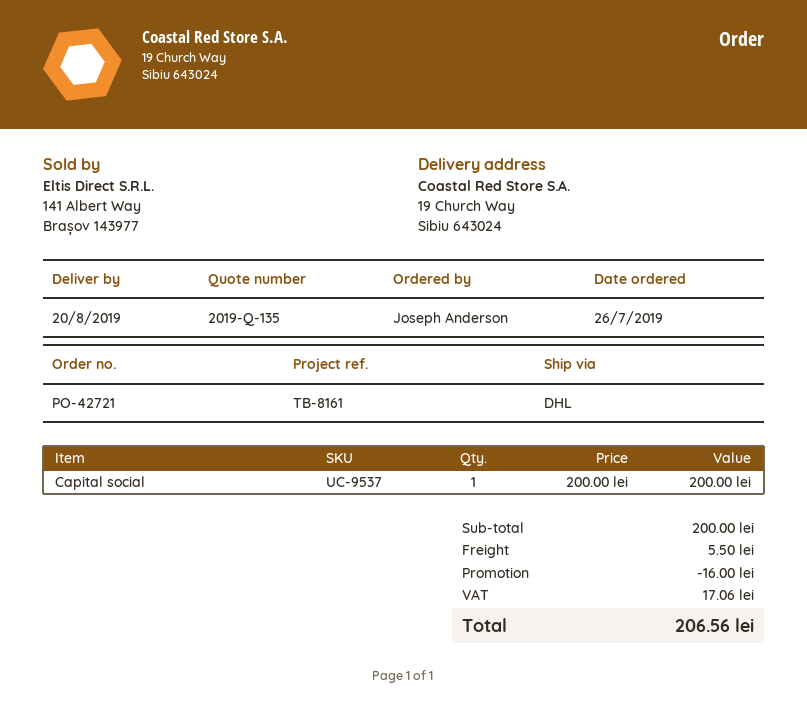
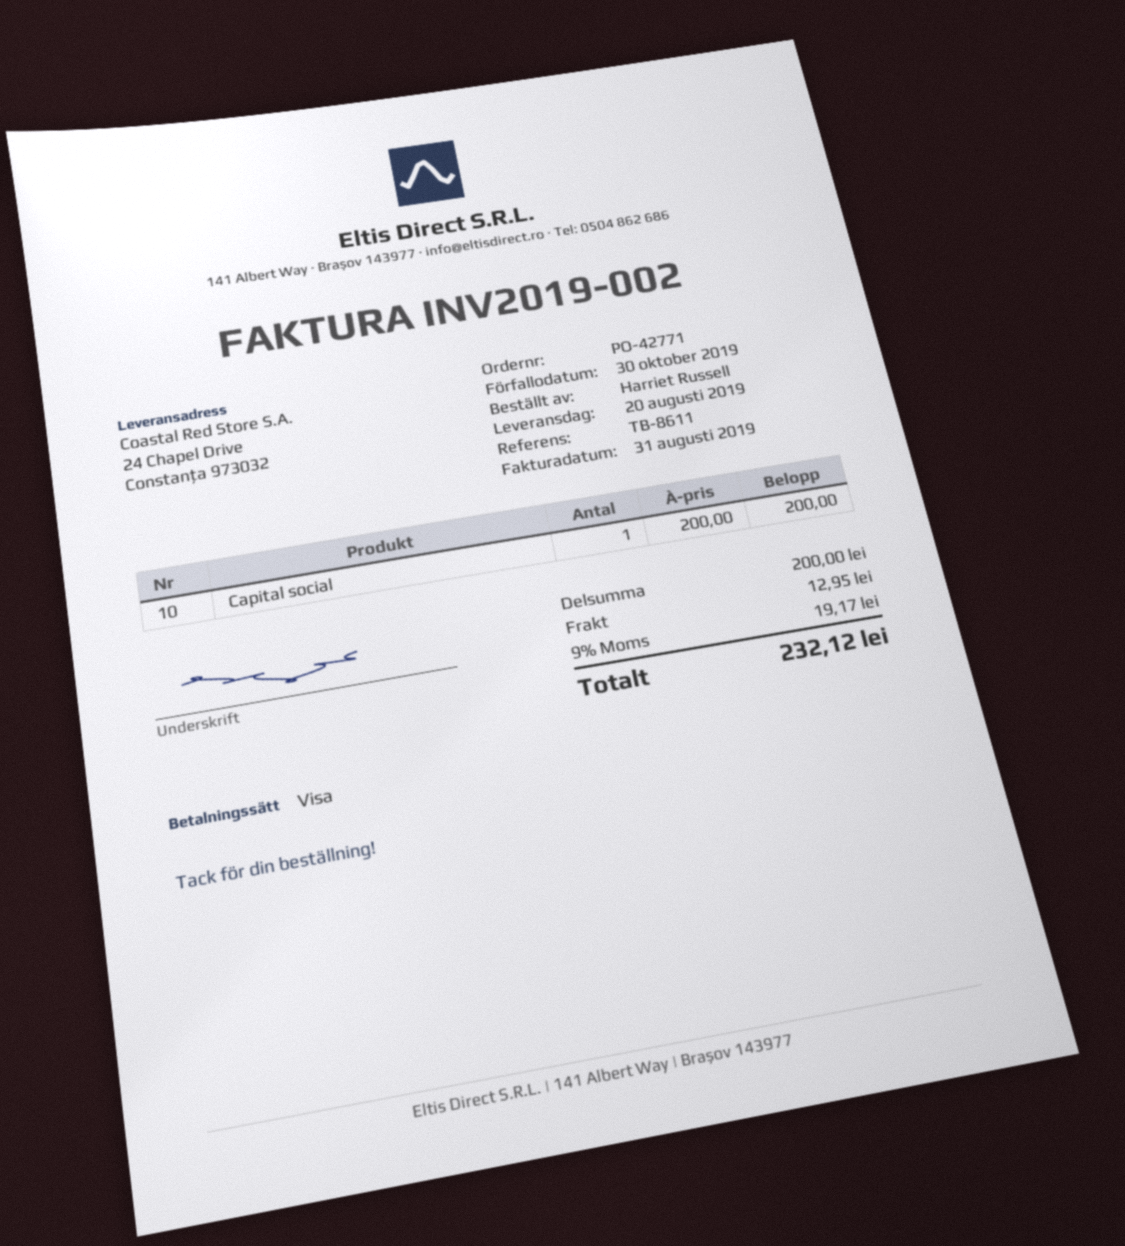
order number: PO-42721 -> PO-42771
reference: TB-8161 -> TB-8611
ordered by: Joseph Anderson -> Harriet Russell
ship to: 19 Church Way, Sibiu 643024 -> 24 Chapel Drive, Constanța 973032
discount: 16.00 -> none
shipping: 5.50 -> 12.95
tax: 17.06 -> 19.17
total: 206.56 -> 232.12

